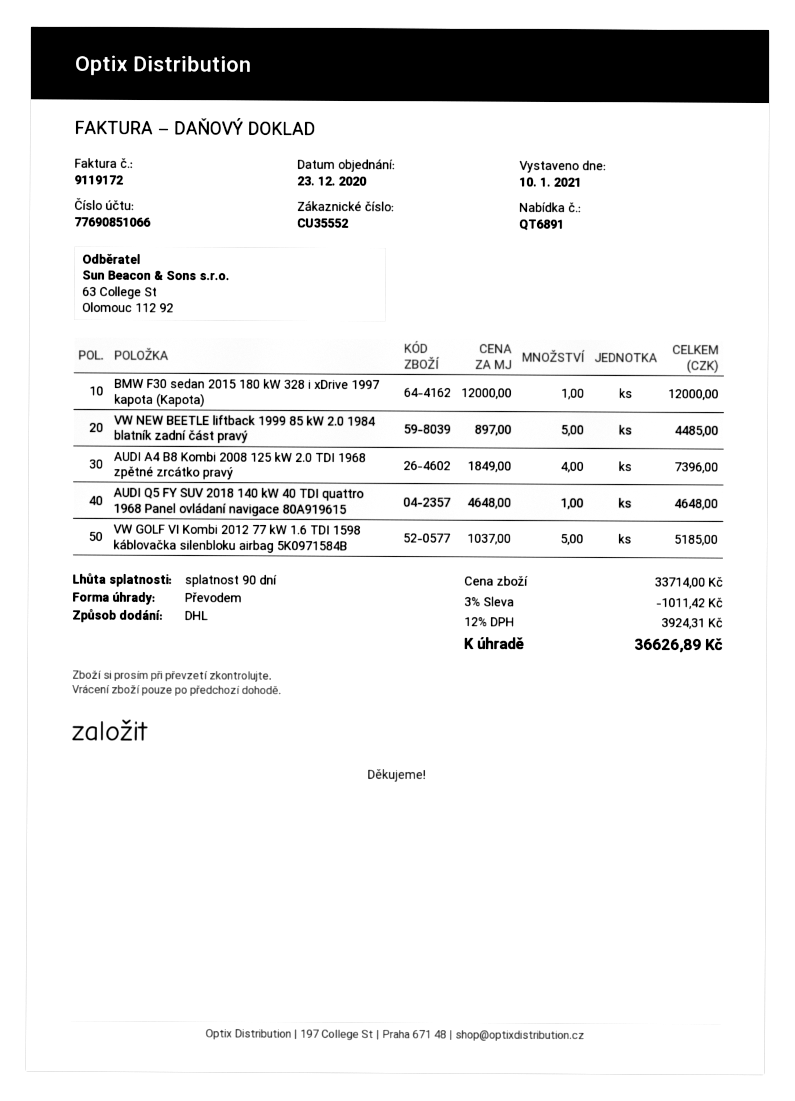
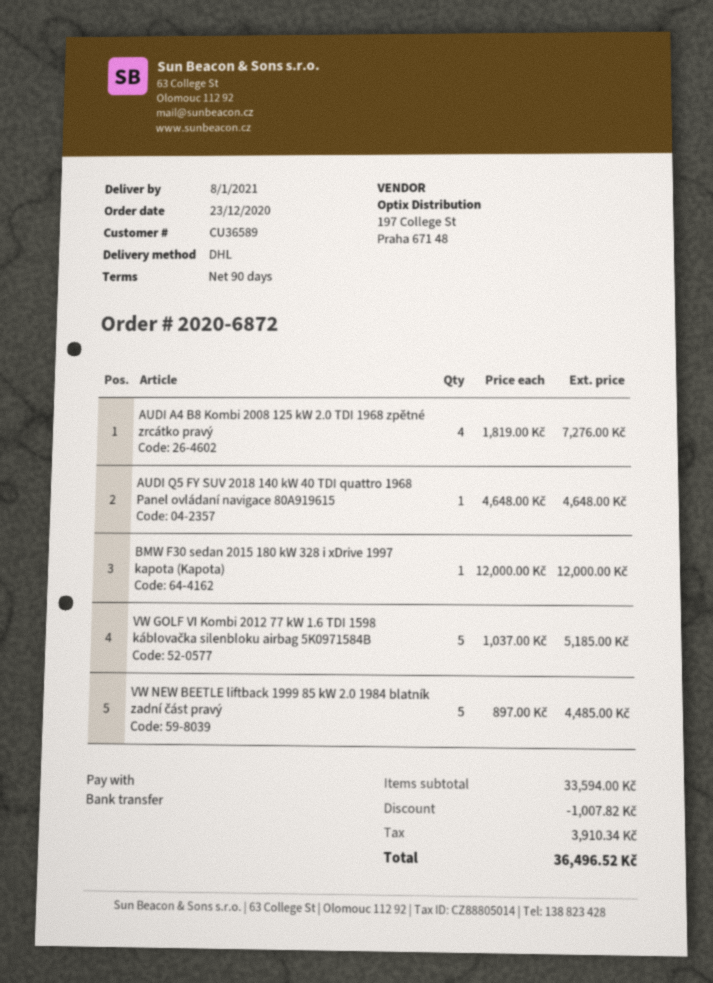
customer number: CU35552 -> CU36589
AUDI A4 B8 Kombi 2008 125 kW 2.0 TDI 1968 zpětné zrcátko pravý: 4 x 1849.00 = 7396.00 -> 4 x 1819.00 = 7276.00
subtotal: 33714.00 -> 33594.00
discount: 1011.42 -> 1007.82
tax: 3924.31 -> 3910.34
total: 36626.89 -> 36496.52

